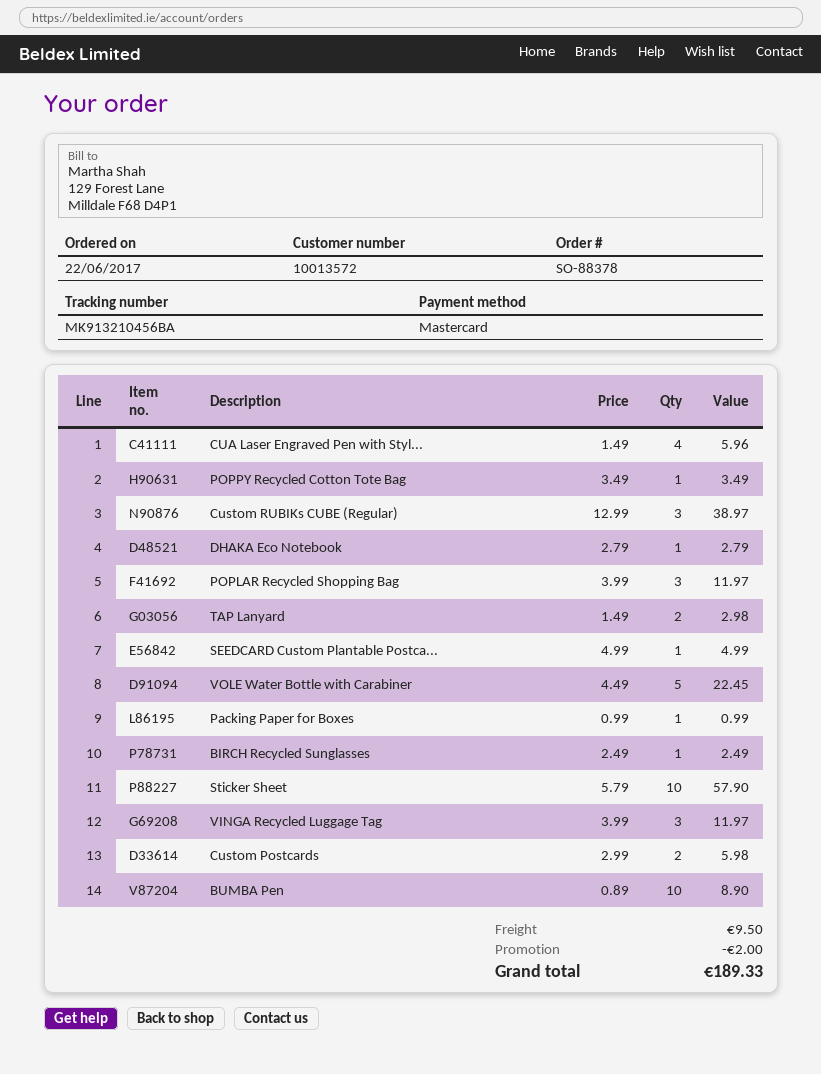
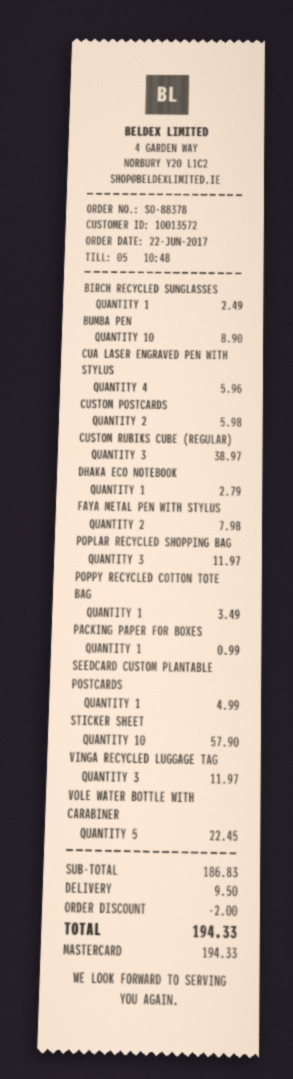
TAP Lanyard: 2 for 2.98 -> none
FAYA METAL PEN WITH STYLUS: none -> 2 for 7.98
total: 189.33 -> 194.33

